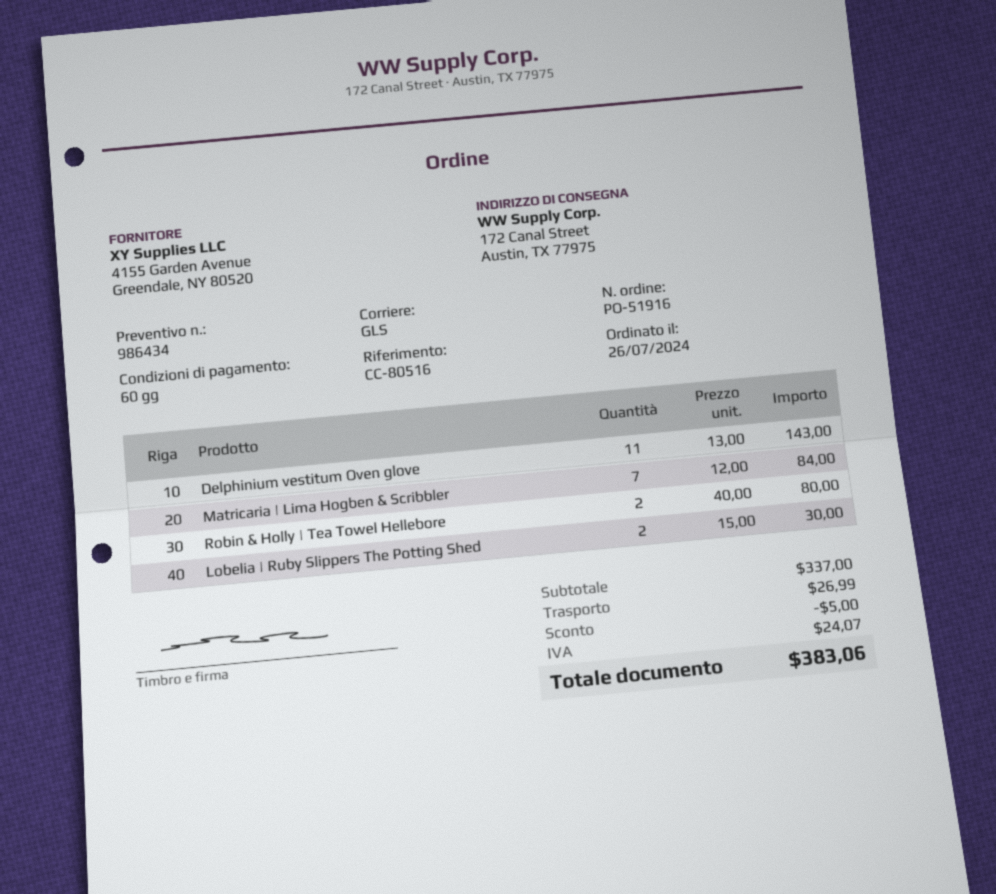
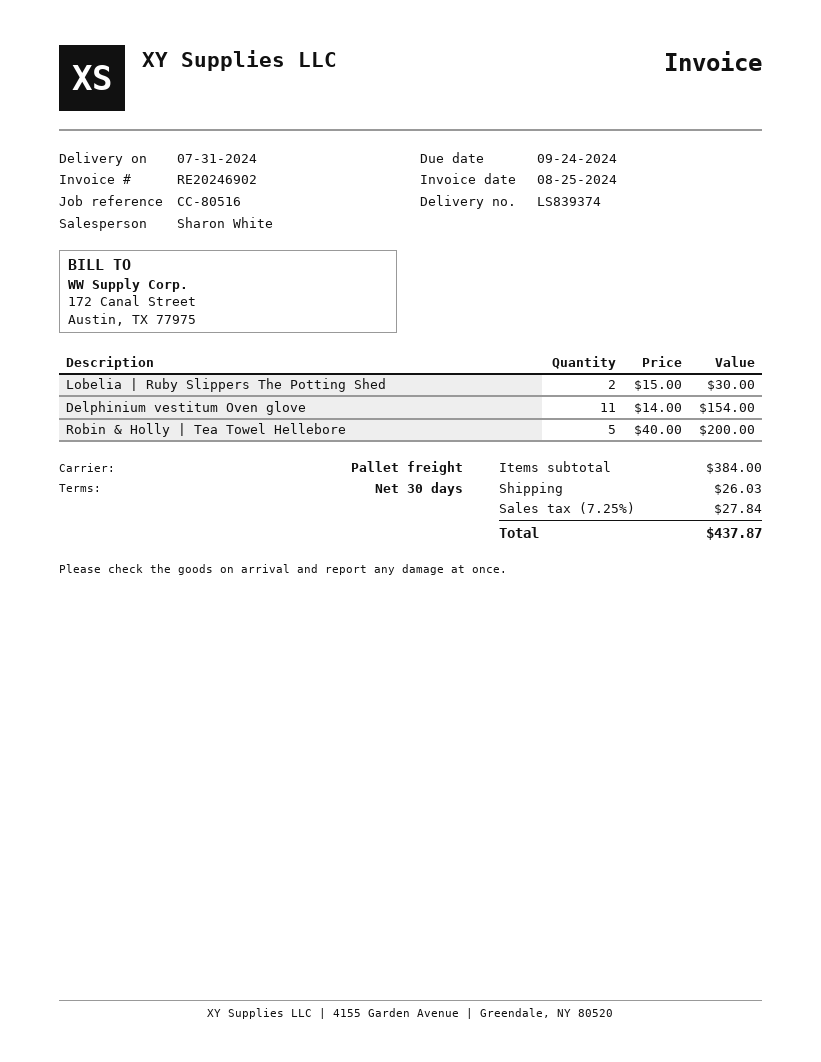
payment terms: 60 days -> 30 days
shipping method: GLS -> pallet freight
Delphinium vestitum Oven glove: 11 x 13.00 = 143.00 -> 11 x 14.00 = 154.00
Matricaria | Lima Hogben & Scribbler: 7 x 12.00 = 84.00 -> none
Robin & Holly | Tea Towel Hellebore: 2 x 40.00 = 80.00 -> 5 x 40.00 = 200.00
subtotal: 337.00 -> 384.00
discount: 5.00 -> none
shipping: 26.99 -> 26.03
tax: 24.07 -> 27.84
total: 383.06 -> 437.87

